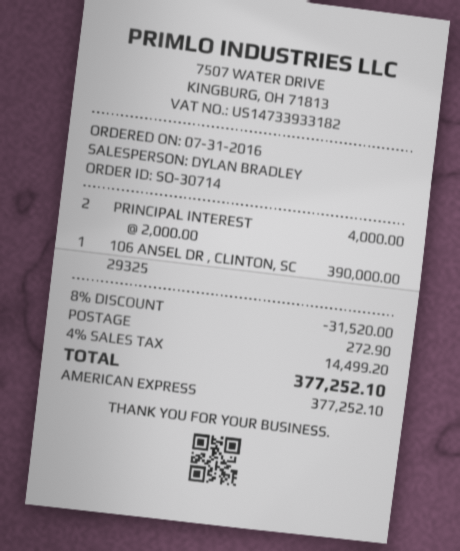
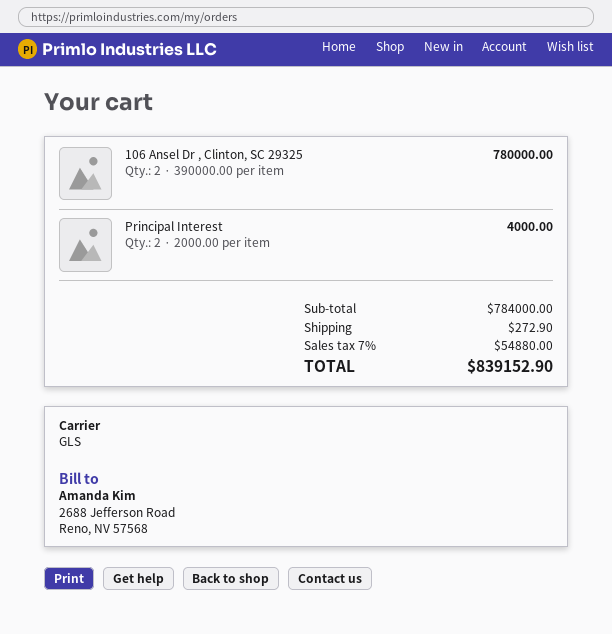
106 ANSEL DR , CLINTON, SC 29325: 1 x 390000.00 = 390000.00 -> 2 x 390000.00 = 780000.00
discount: 8% = 31520.00 -> none
tax: 4% = 14499.20 -> 7% = 54880.00
total: 377252.10 -> 839152.90

